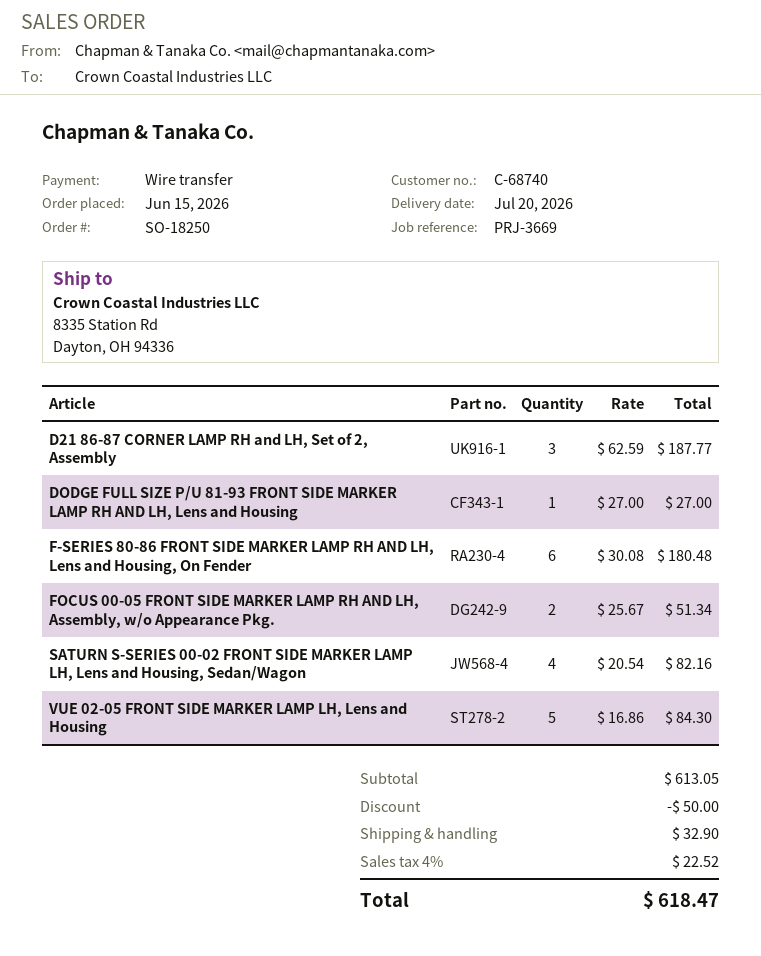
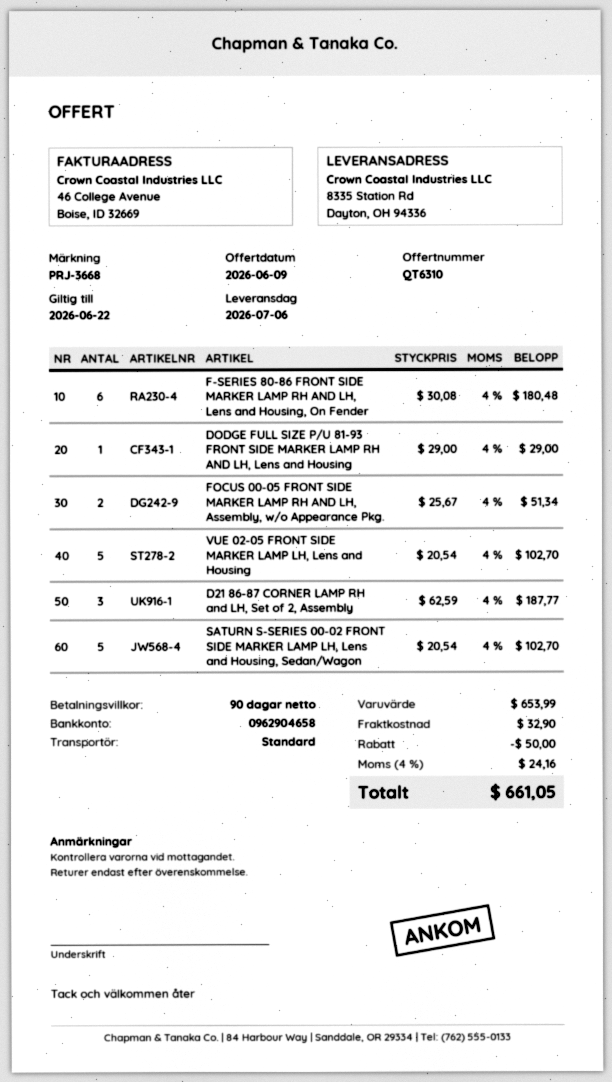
delivery date: 2026-07-20 -> 2026-07-06
reference: PRJ-3669 -> PRJ-3668
DODGE FULL SIZE P/U 81-93 FRONT SIDE MARKER LAMP RH AND LH, Lens and Housing: 1 x 27.00 = 27.00 -> 1 x 29.00 = 29.00
SATURN S-SERIES 00-02 FRONT SIDE MARKER LAMP LH, Lens and Housing, Sedan/Wagon: 4 x 20.54 = 82.16 -> 5 x 20.54 = 102.70
VUE 02-05 FRONT SIDE MARKER LAMP LH, Lens and Housing: 5 x 16.86 = 84.30 -> 5 x 20.54 = 102.70
subtotal: 613.05 -> 653.99
tax: 4% = 22.52 -> 4% = 24.16
total: 618.47 -> 661.05

